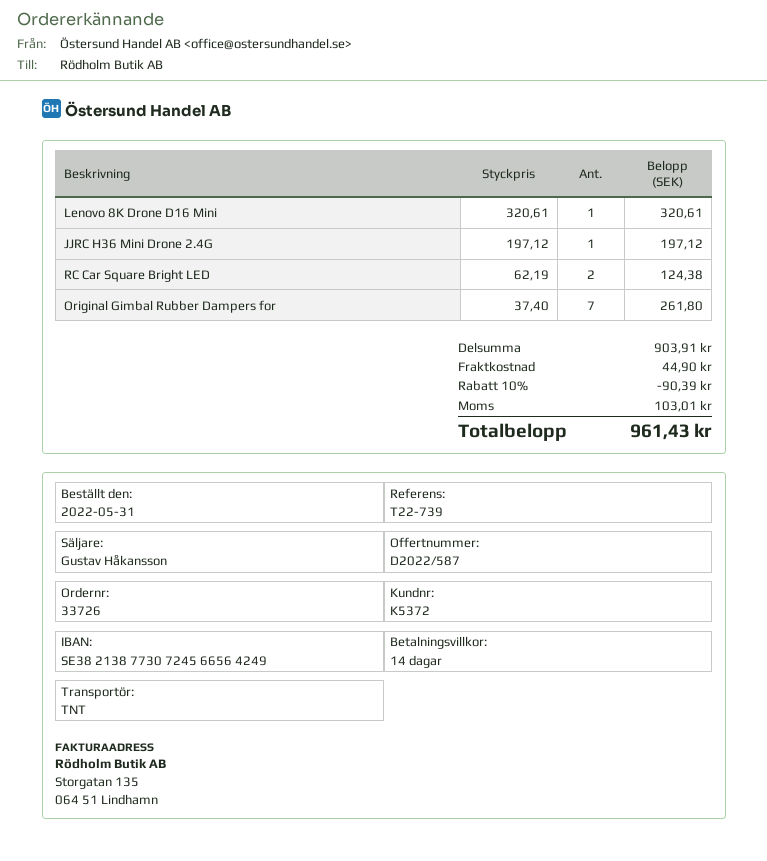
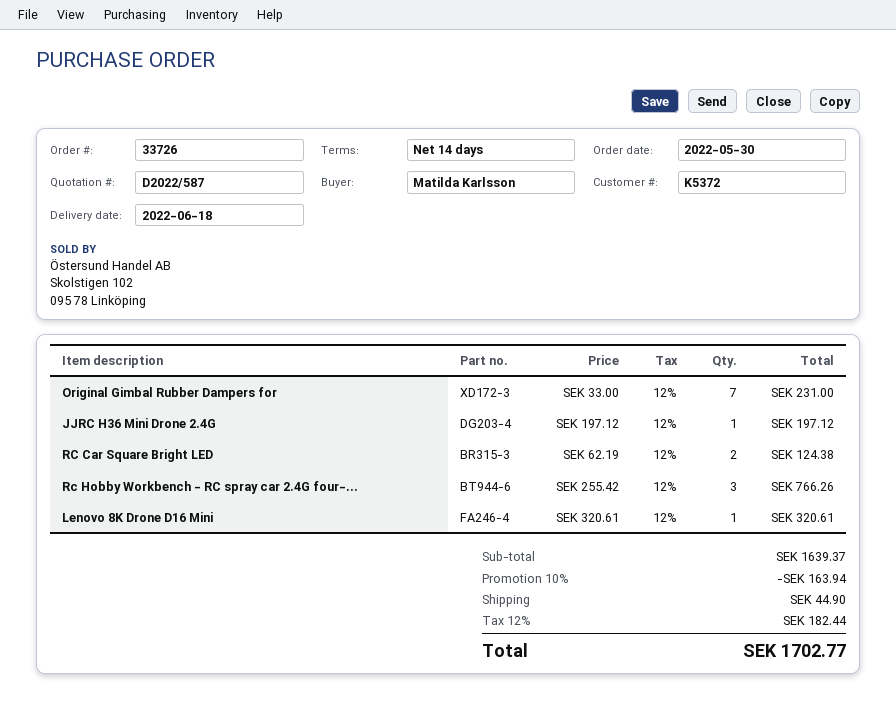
order date: 2022-05-31 -> 2022-05-30
Original Gimbal Rubber Dampers for: 7 x 37.40 = 261.80 -> 7 x 33.00 = 231.00
Rc Hobby Workbench - RC spray car 2.4G four-...: none -> 3 x 255.42 = 766.26
subtotal: 903.91 -> 1639.37
discount: 10% = 90.39 -> 10% = 163.94
tax: 103.01 -> 182.44
total: 961.43 -> 1702.77

